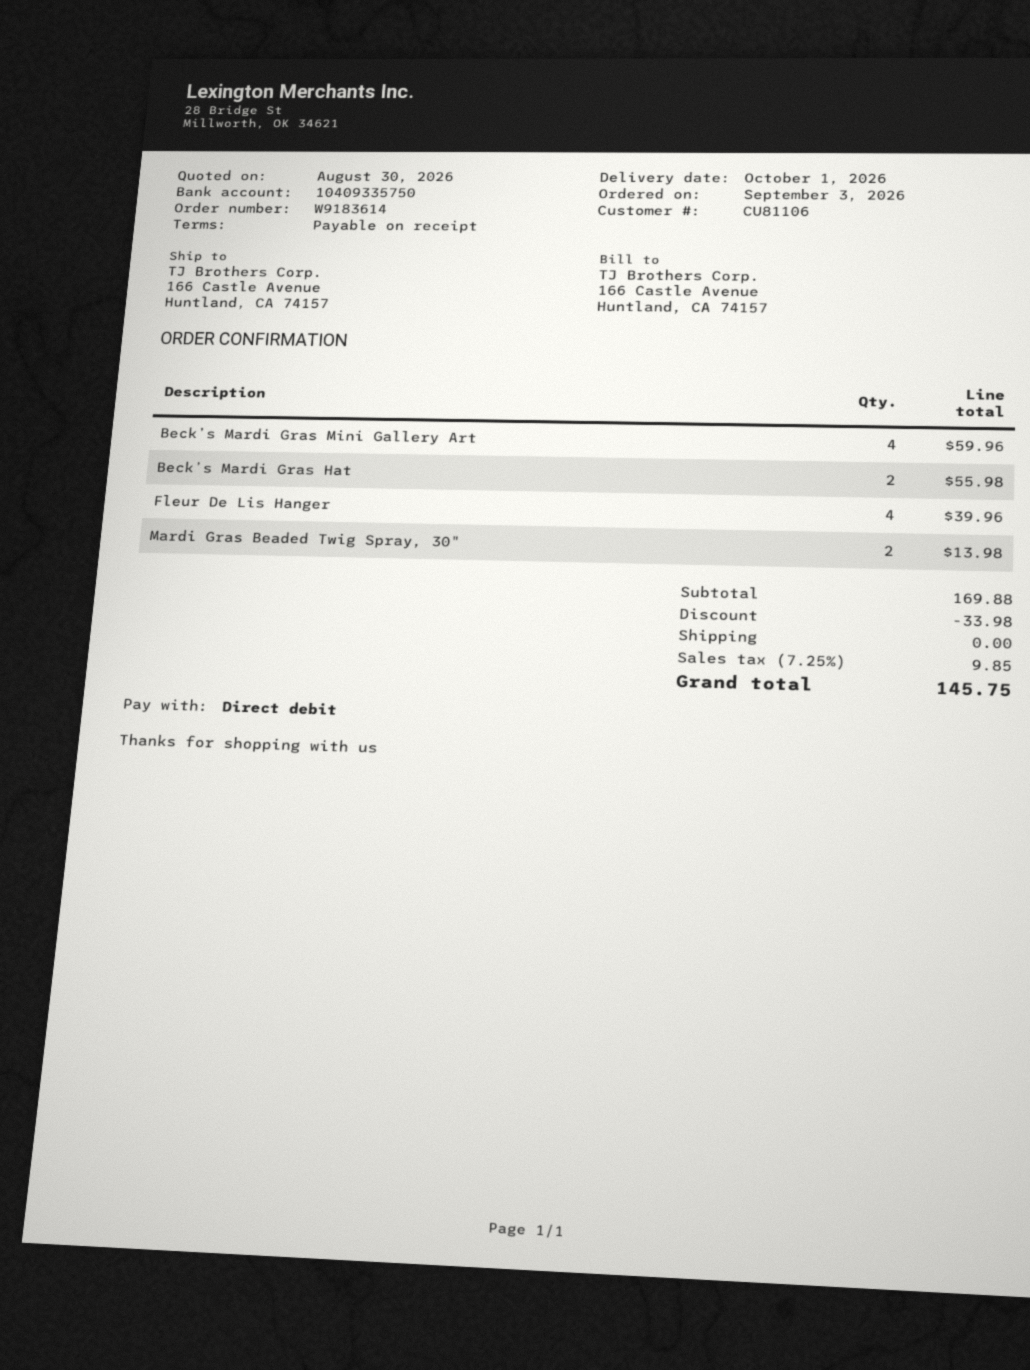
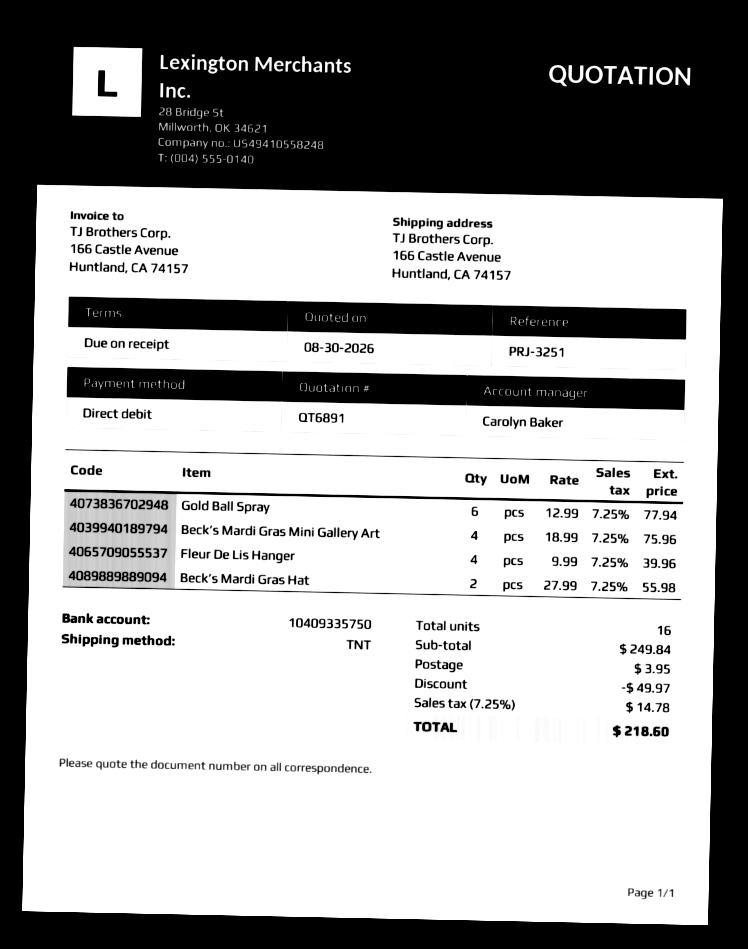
Beck’s Mardi Gras Mini Gallery Art: 4 for 59.96 -> 4 for 75.96
Mardi Gras Beaded Twig Spray, 30": 2 for 13.98 -> none
Gold Ball Spray: none -> 6 for 77.94
subtotal: 169.88 -> 249.84
discount: 33.98 -> 49.97
shipping: 0.00 -> 3.95
tax: 7.25% = 9.85 -> 7.25% = 14.78
total: 145.75 -> 218.60

